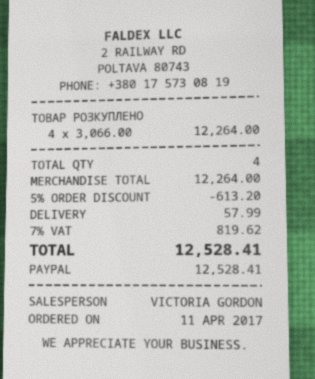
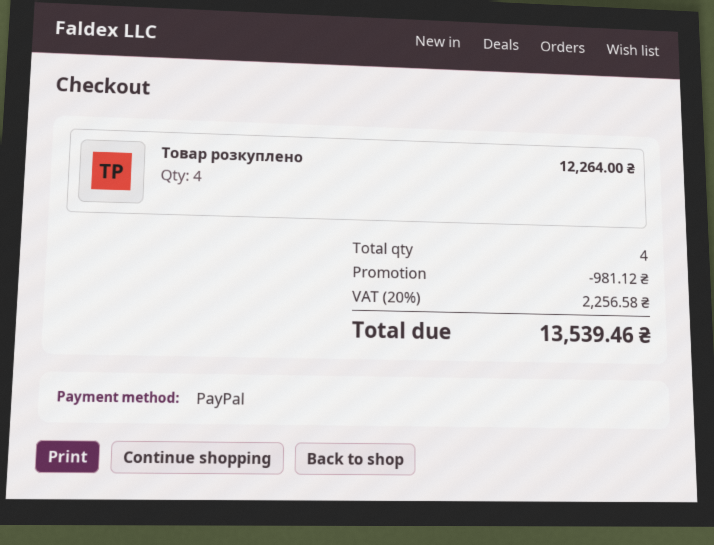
discount: 613.20 -> 981.12
shipping: 57.99 -> none
tax: 7% = 819.62 -> 20% = 2256.58
total: 12528.41 -> 13539.46

